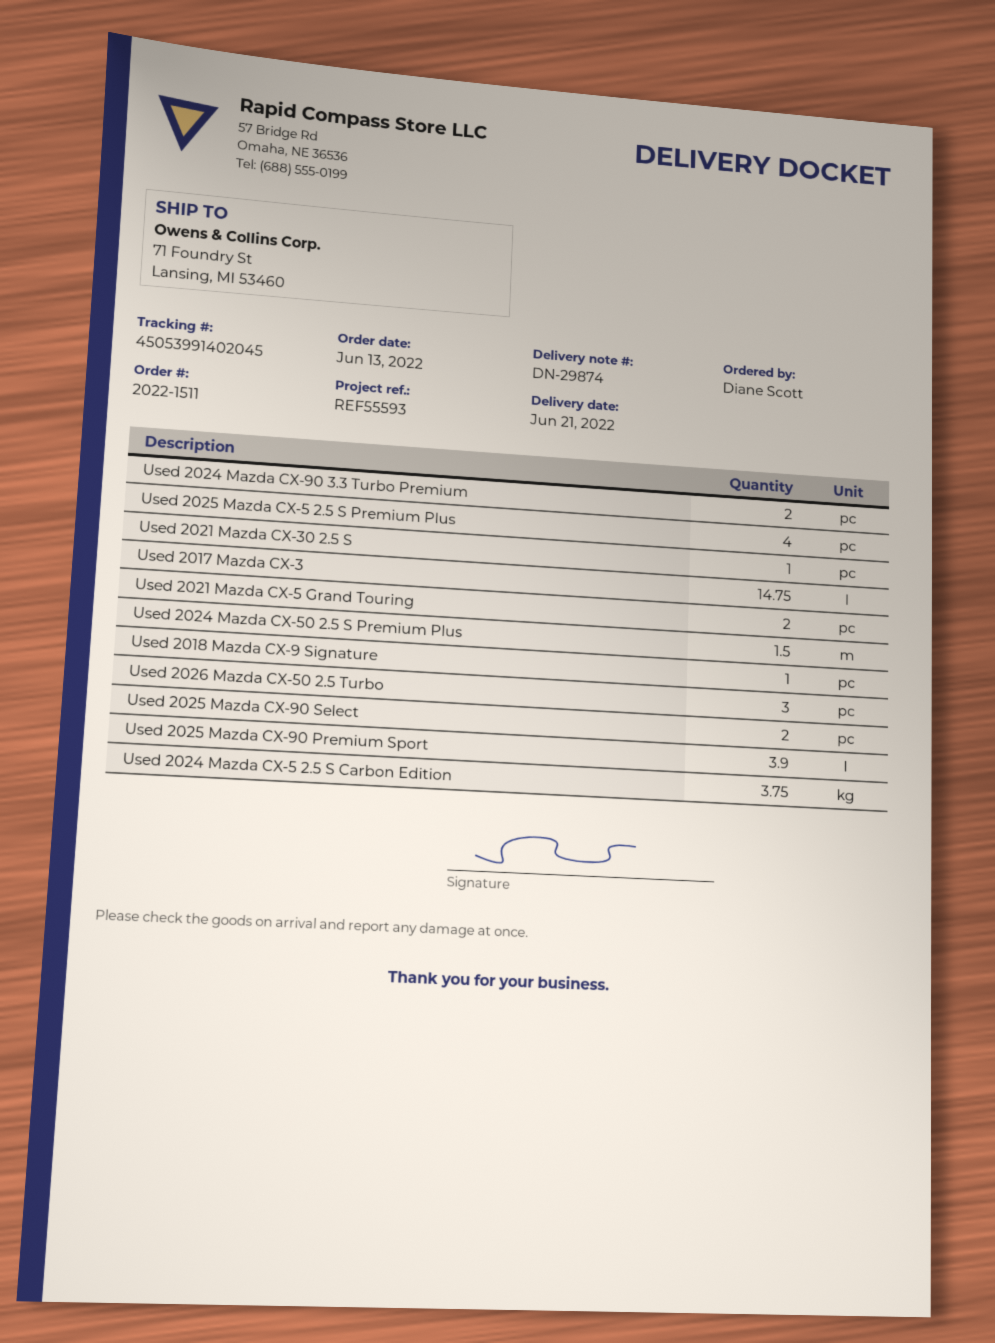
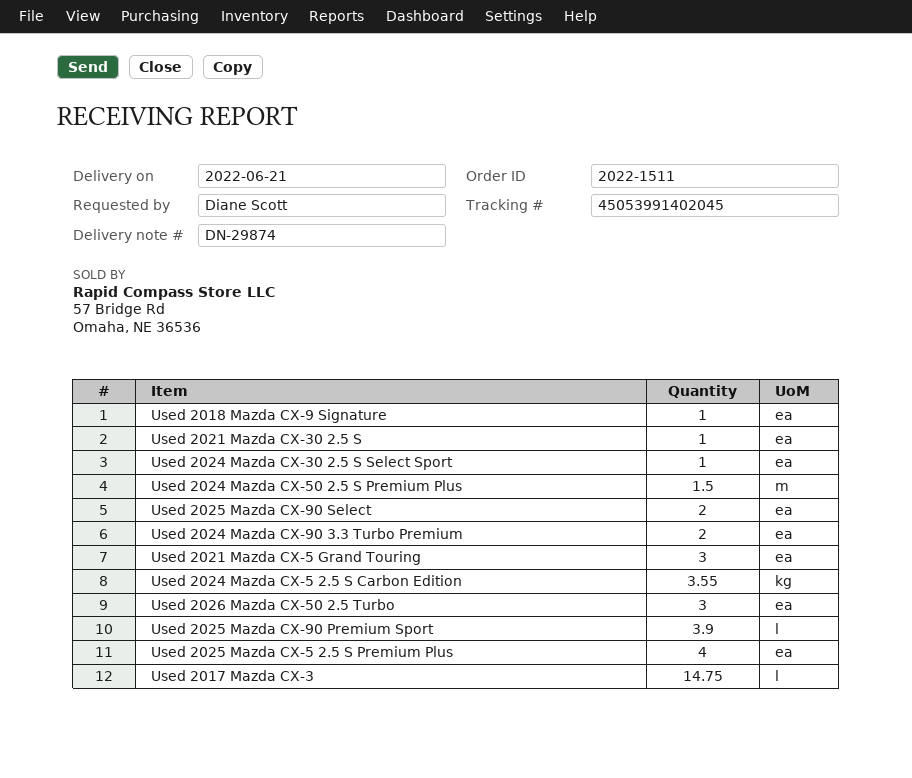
Used 2021 Mazda CX-5 Grand Touring: 2 -> 3
Used 2024 Mazda CX-5 2.5 S Carbon Edition: 3.75 -> 3.55
Used 2024 Mazda CX-30 2.5 S Select Sport: none -> 1

